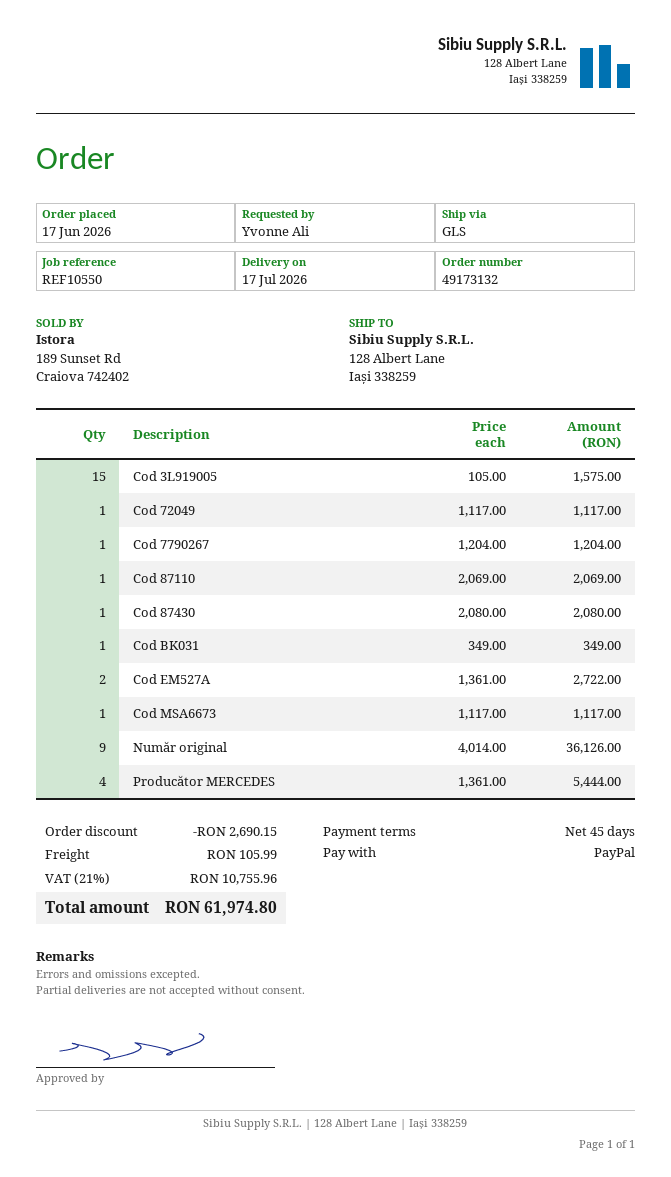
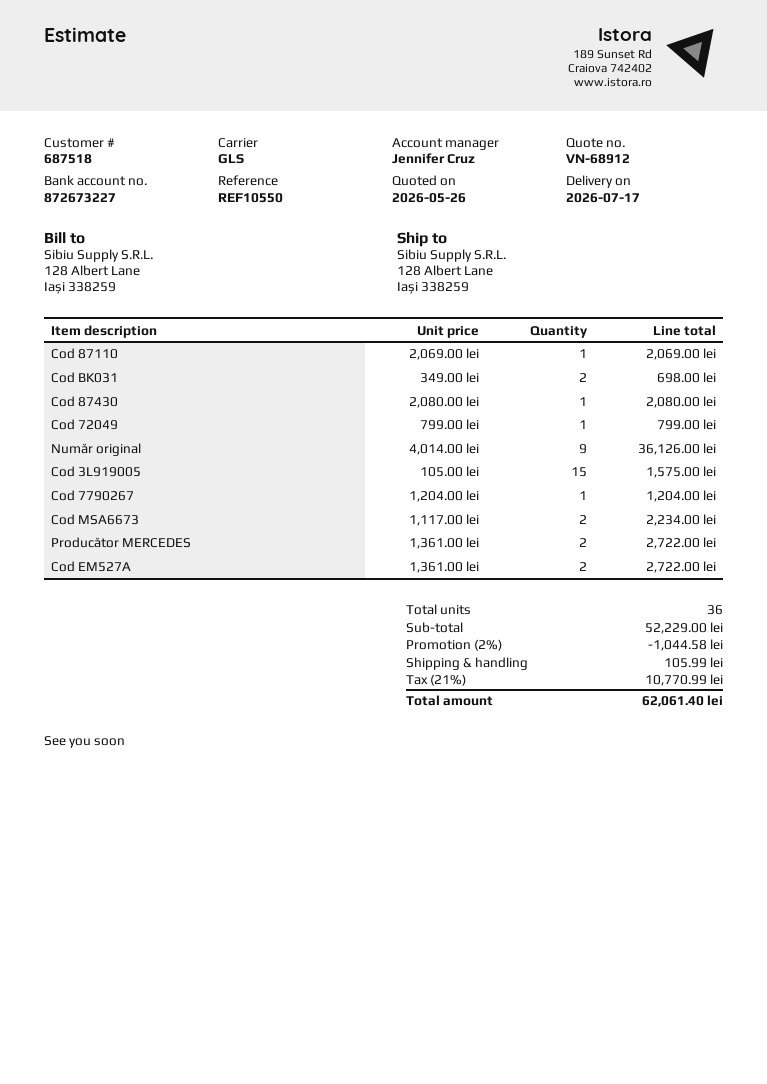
Cod 72049: 1 x 1117.00 = 1117.00 -> 1 x 799.00 = 799.00
Cod BK031: 1 x 349.00 = 349.00 -> 2 x 349.00 = 698.00
Cod MSA6673: 1 x 1117.00 = 1117.00 -> 2 x 1117.00 = 2234.00
Producător MERCEDES: 4 x 1361.00 = 5444.00 -> 2 x 1361.00 = 2722.00
discount: 2690.15 -> 1044.58
tax: 21% = 10755.96 -> 21% = 10770.99
total: 61974.80 -> 62061.40

